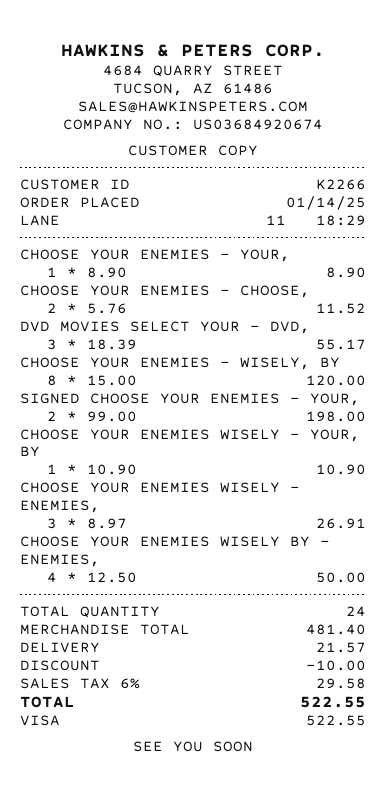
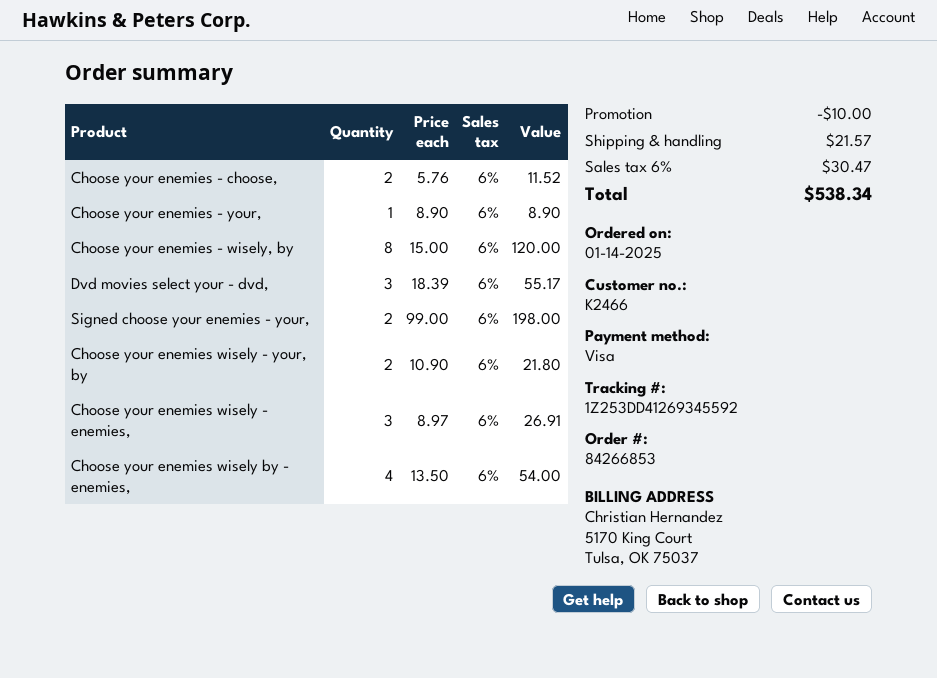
customer number: K2266 -> K2466
CHOOSE YOUR ENEMIES WISELY - YOUR, BY: 1 x 10.90 = 10.90 -> 2 x 10.90 = 21.80
CHOOSE YOUR ENEMIES WISELY BY - ENEMIES,: 4 x 12.50 = 50.00 -> 4 x 13.50 = 54.00
tax: 6% = 29.58 -> 6% = 30.47
total: 522.55 -> 538.34

